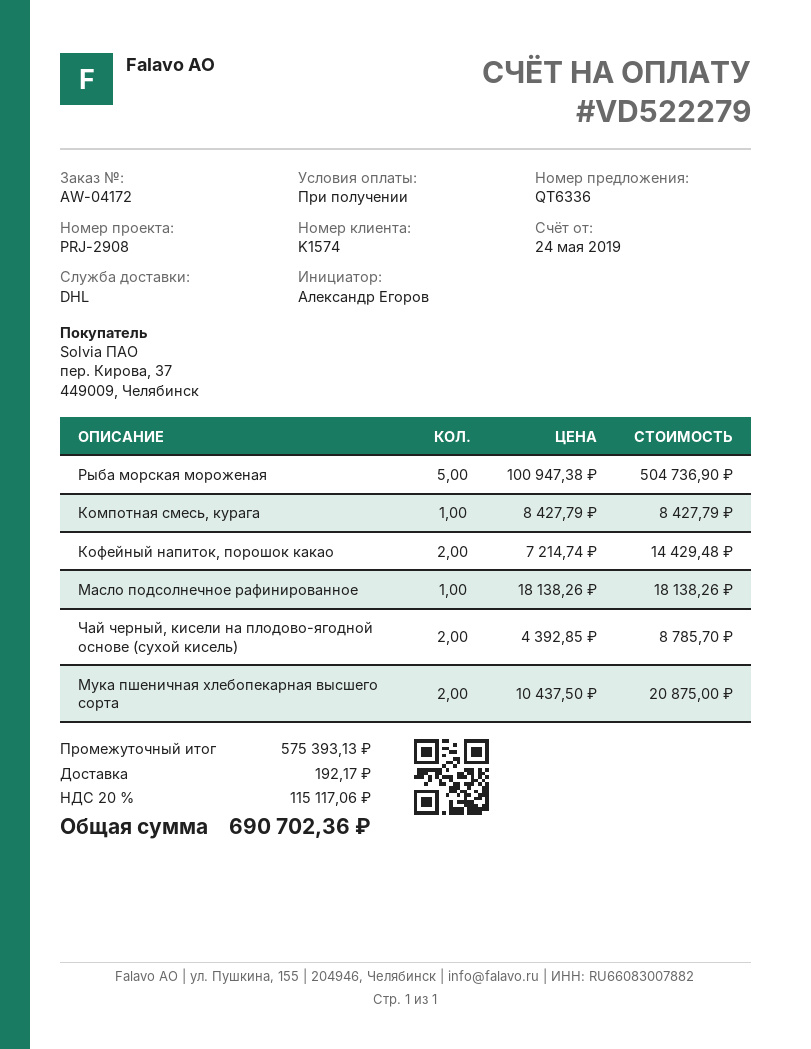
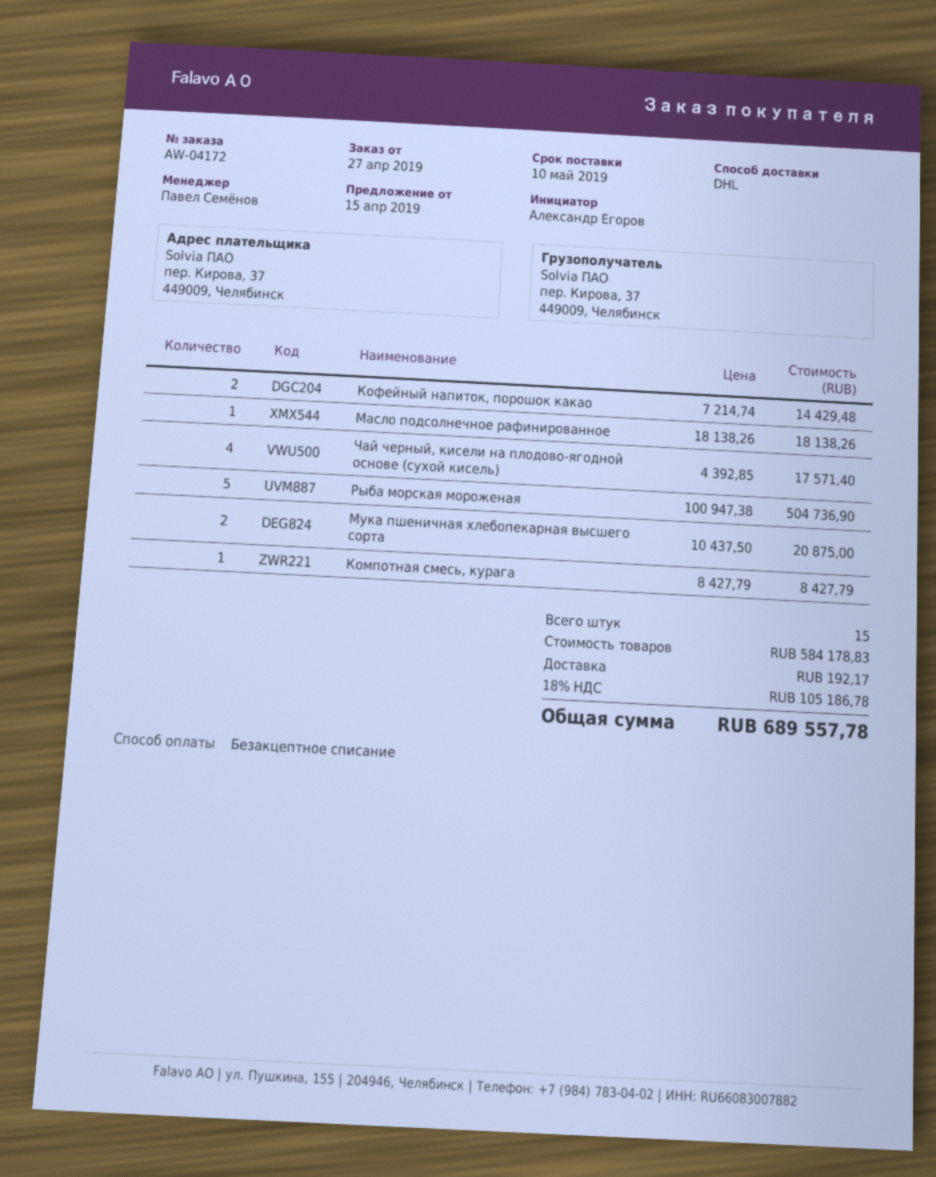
Чай черный, кисели на плодово-ягодной основе (сухой кисель): 2 x 4392.85 = 8785.70 -> 4 x 4392.85 = 17571.40
subtotal: 575393.13 -> 584178.83
tax: 20% = 115117.06 -> 18% = 105186.78
total: 690702.36 -> 689557.78

